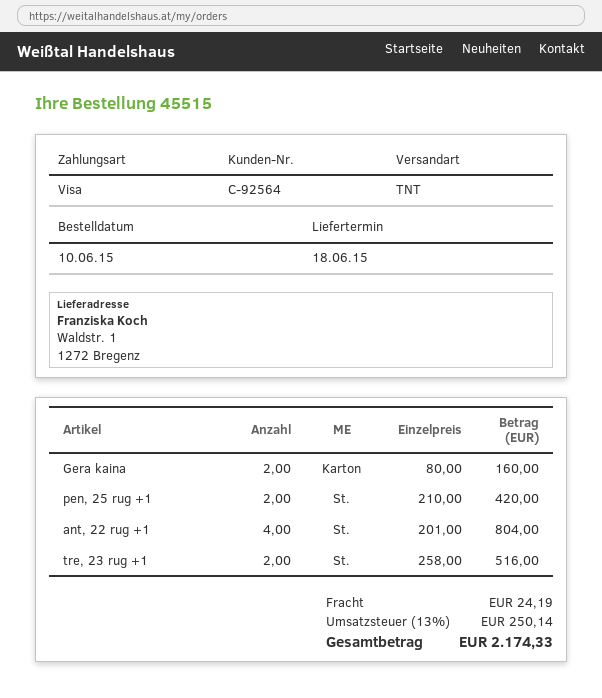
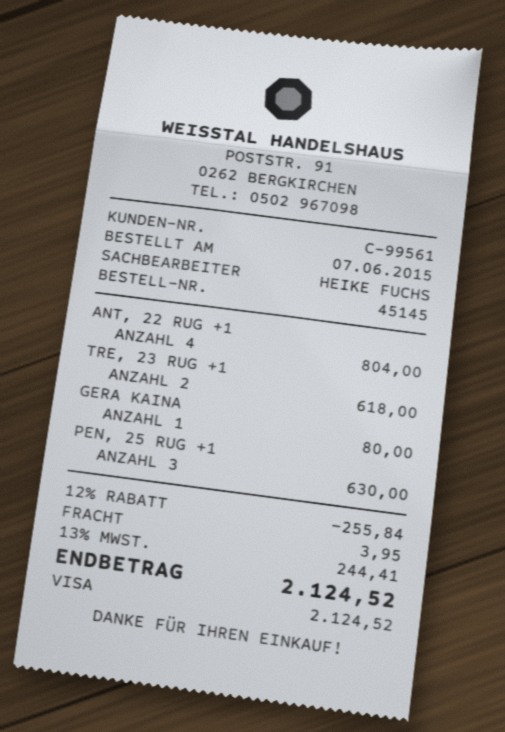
order number: 45515 -> 45145
order date: 2015-06-10 -> 2015-06-07
customer number: C-92564 -> C-99561
Gera kaina: 2 for 160.00 -> 1 for 80.00
pen, 25 rug +1: 2 for 420.00 -> 3 for 630.00
tre, 23 rug +1: 2 for 516.00 -> 2 for 618.00
discount: none -> 12% = 255.84
shipping: 24.19 -> 3.95
tax: 13% = 250.14 -> 13% = 244.41
total: 2174.33 -> 2124.52

